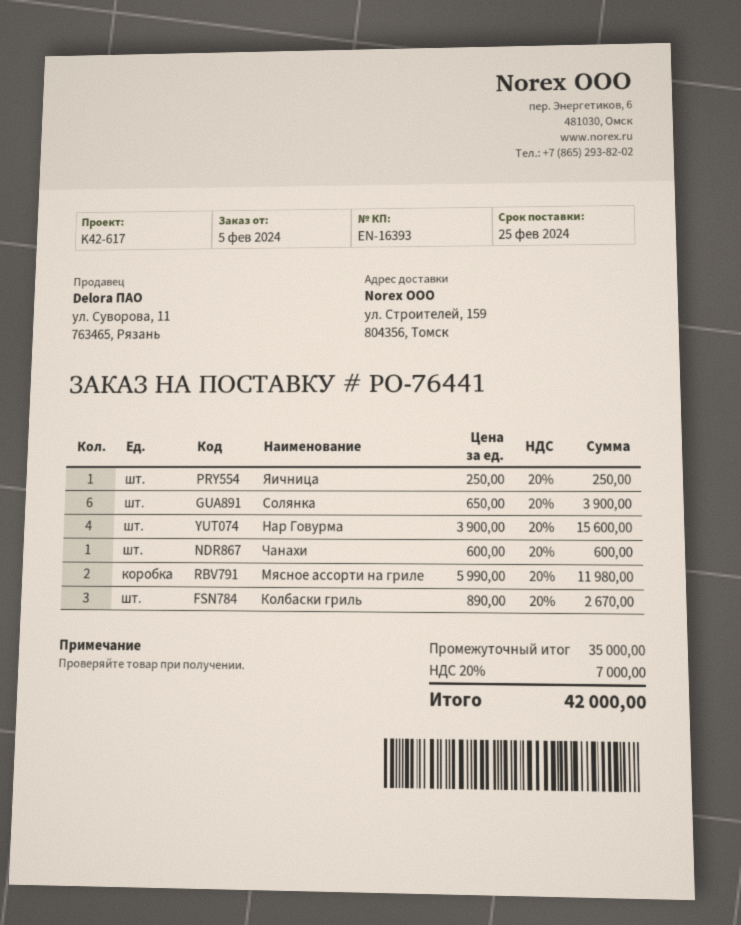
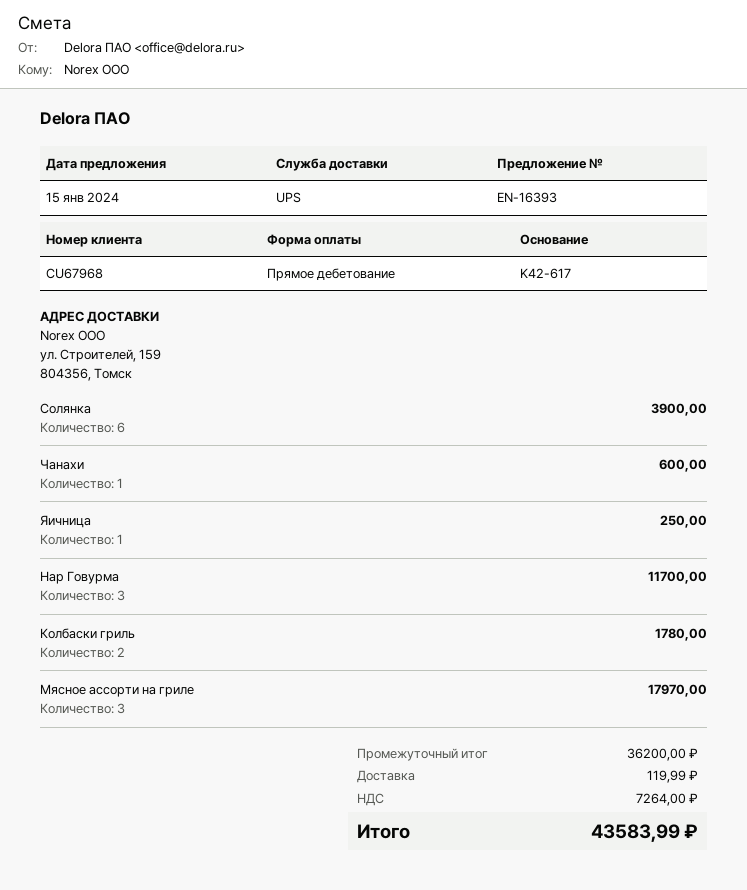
Нар Говурма: 4 for 15600.00 -> 3 for 11700.00
Мясное ассорти на гриле: 2 for 11980.00 -> 3 for 17970.00
Колбаски гриль: 3 for 2670.00 -> 2 for 1780.00
subtotal: 35000.00 -> 36200.00
shipping: none -> 119.99
tax: 7000.00 -> 7264.00
total: 42000.00 -> 43583.99

